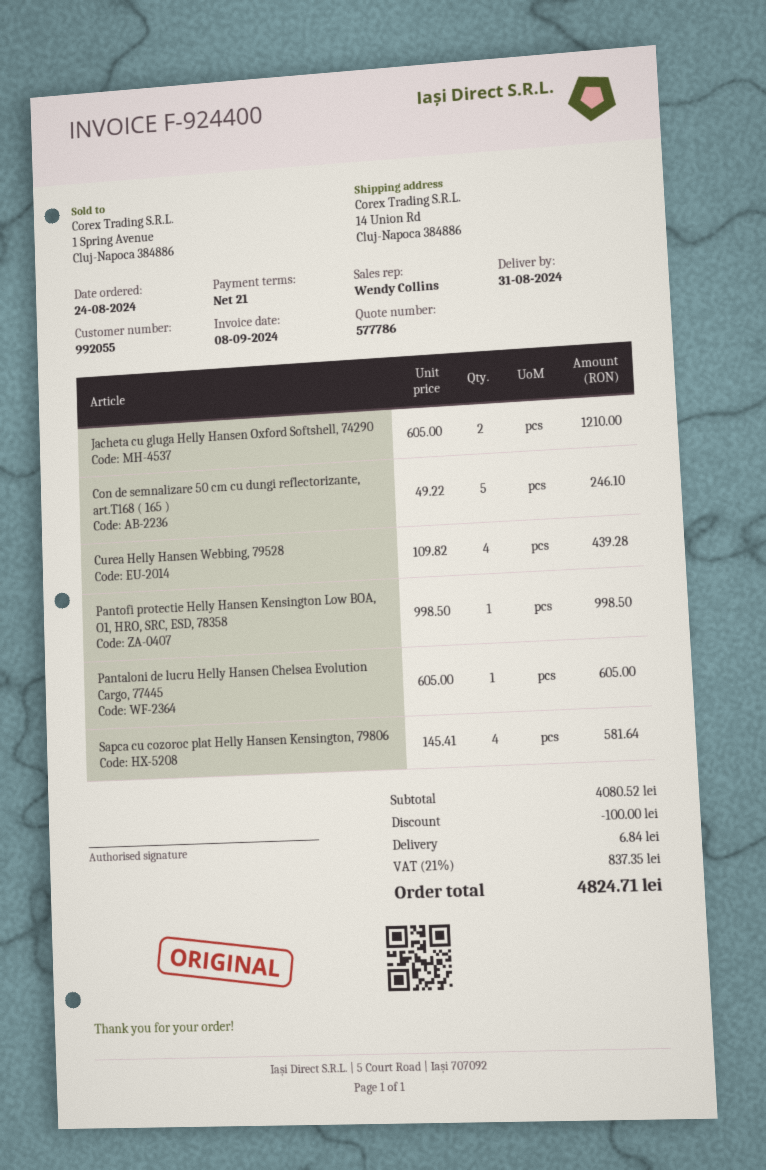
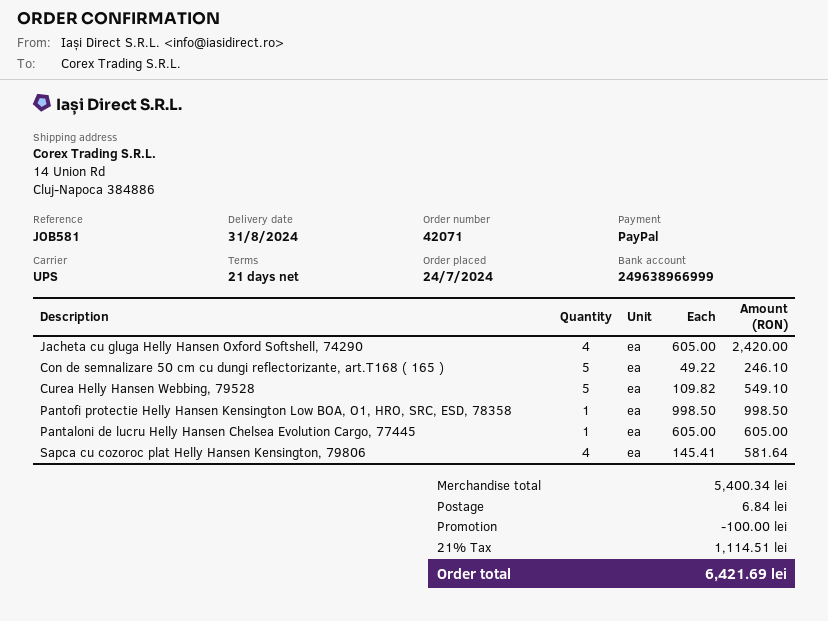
order date: 2024-08-24 -> 2024-07-24
Jacheta cu gluga Helly Hansen Oxford Softshell, 74290: 2 x 605.00 = 1210.00 -> 4 x 605.00 = 2420.00
Curea Helly Hansen Webbing, 79528: 4 x 109.82 = 439.28 -> 5 x 109.82 = 549.10
subtotal: 4080.52 -> 5400.34
tax: 21% = 837.35 -> 21% = 1114.51
total: 4824.71 -> 6421.69

